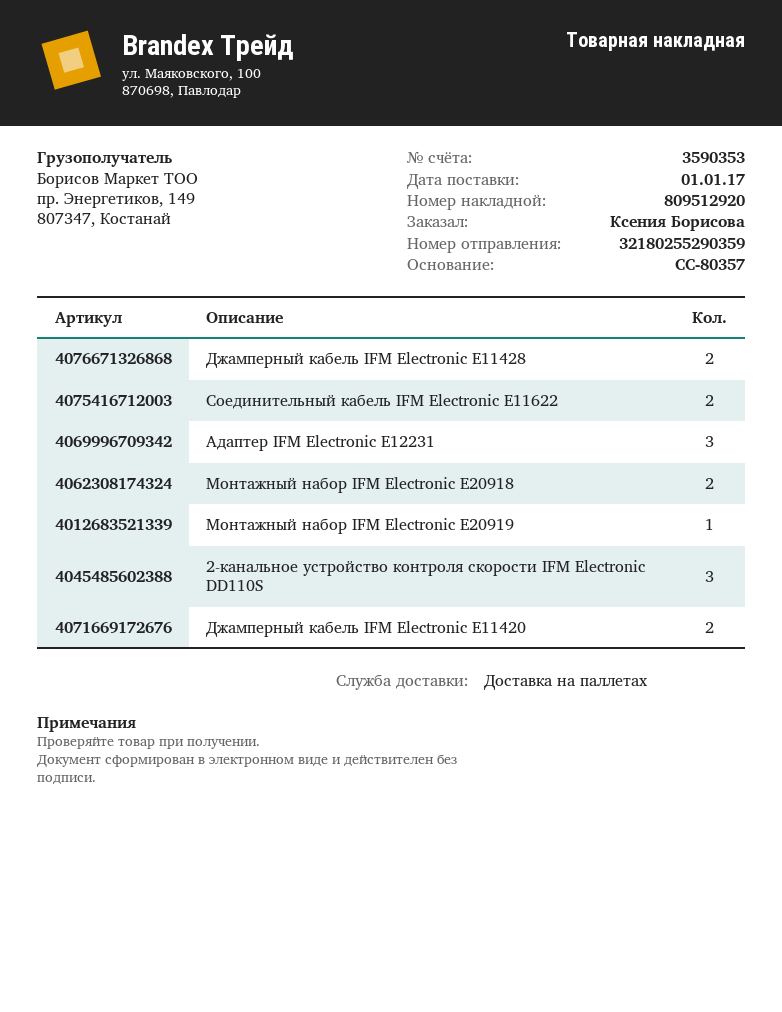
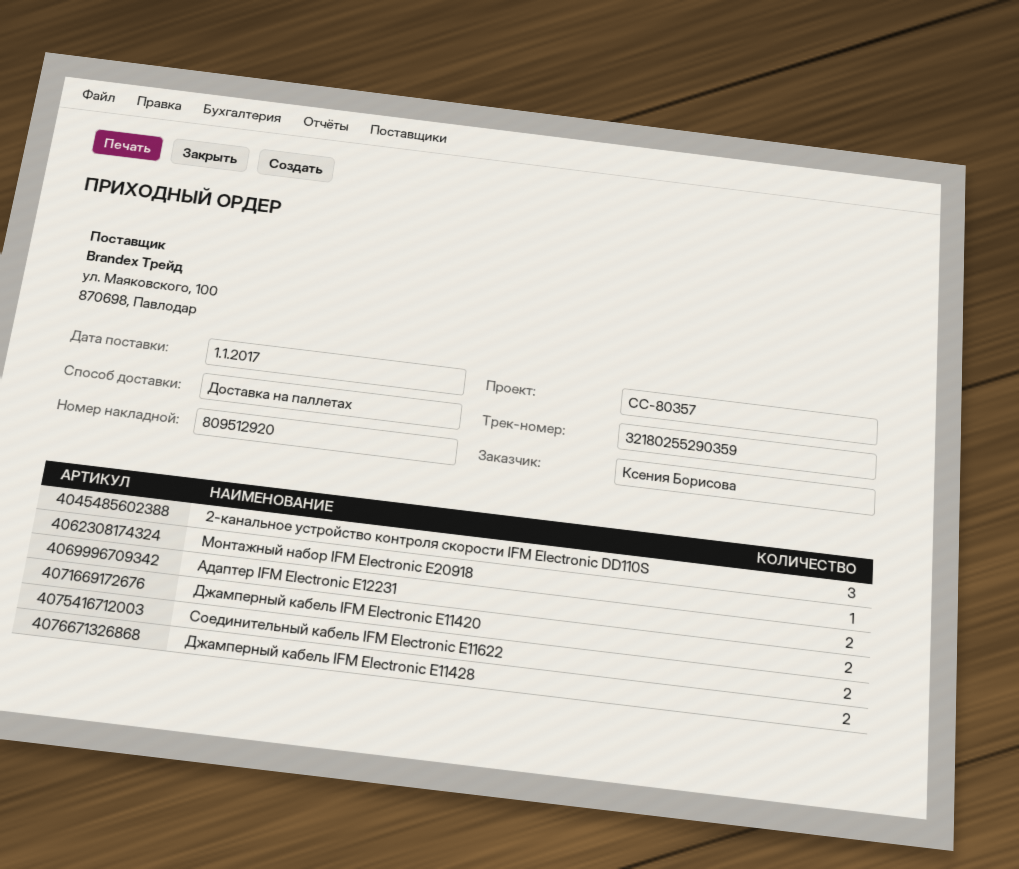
Адаптер IFM Electronic E12231: 3 -> 2
Монтажный набор IFM Electronic E20918: 2 -> 1
Монтажный набор IFM Electronic E20919: 1 -> none

